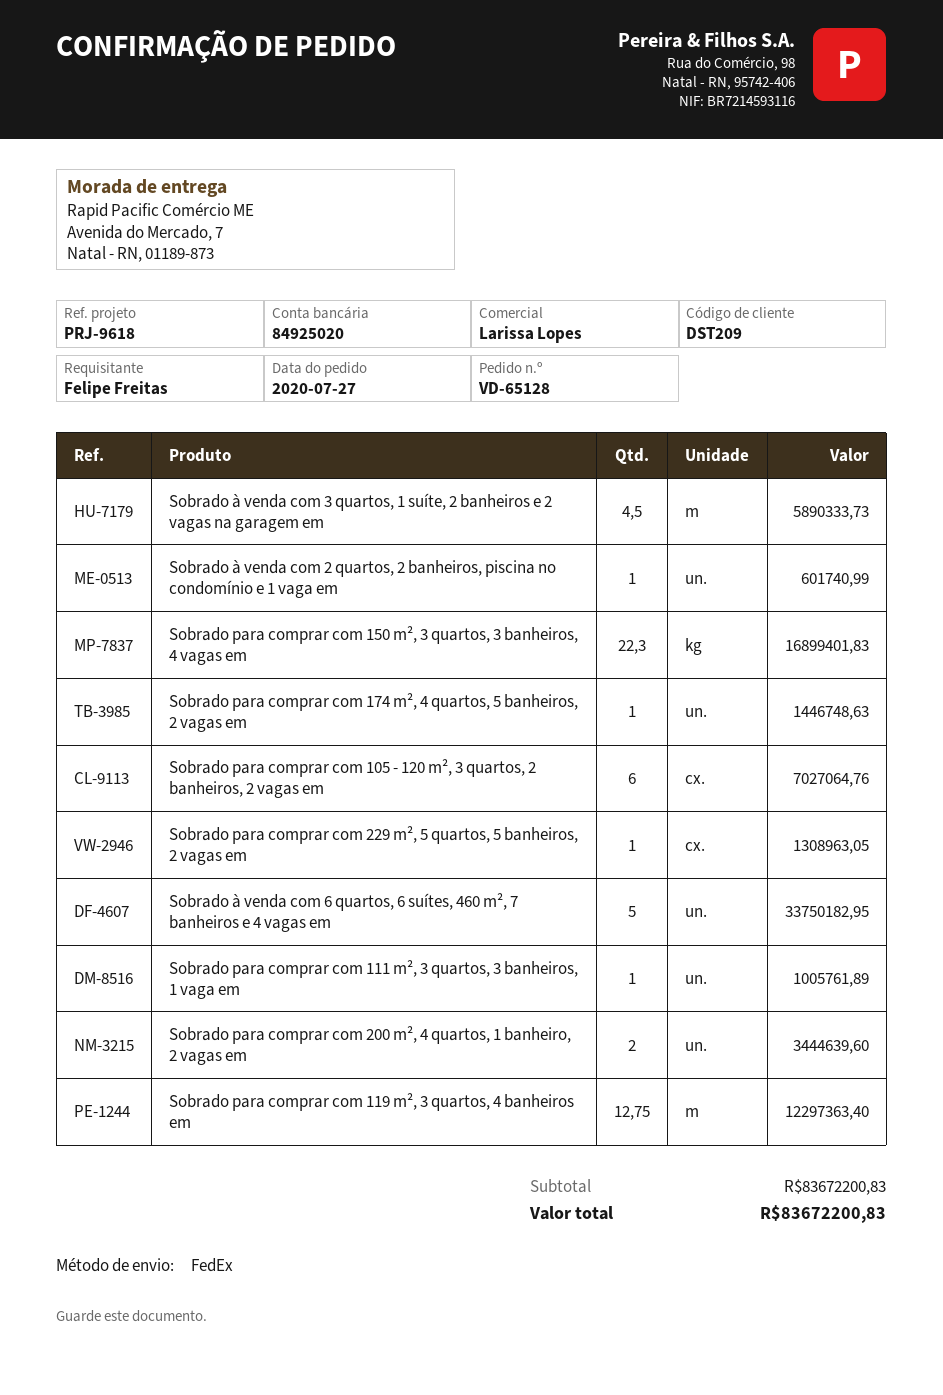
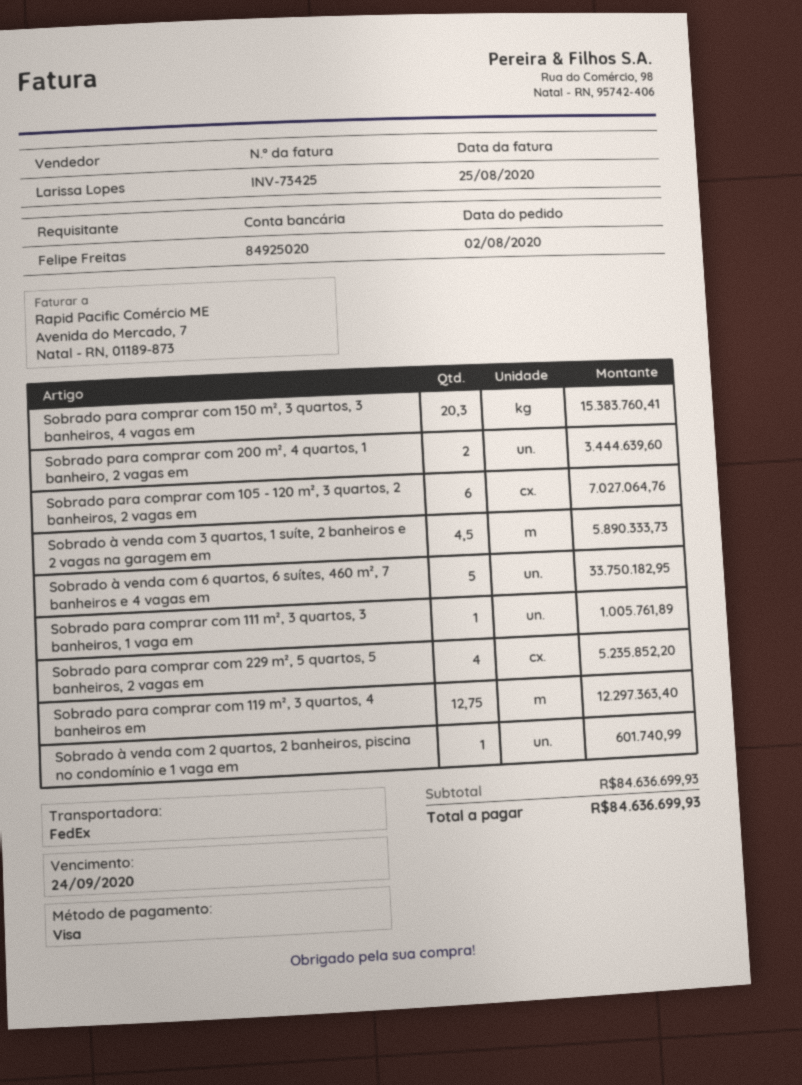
order date: 2020-07-27 -> 2020-08-02
Sobrado para comprar com 150 m², 3 quartos, 3 banheiros, 4 vagas em: 22.3 for 16899401.83 -> 20.3 for 15383760.41
Sobrado para comprar com 174 m², 4 quartos, 5 banheiros, 2 vagas em: 1 for 1446748.63 -> none
Sobrado para comprar com 229 m², 5 quartos, 5 banheiros, 2 vagas em: 1 for 1308963.05 -> 4 for 5235852.20
subtotal: 83672200.83 -> 84636699.93
total: 83672200.83 -> 84636699.93

